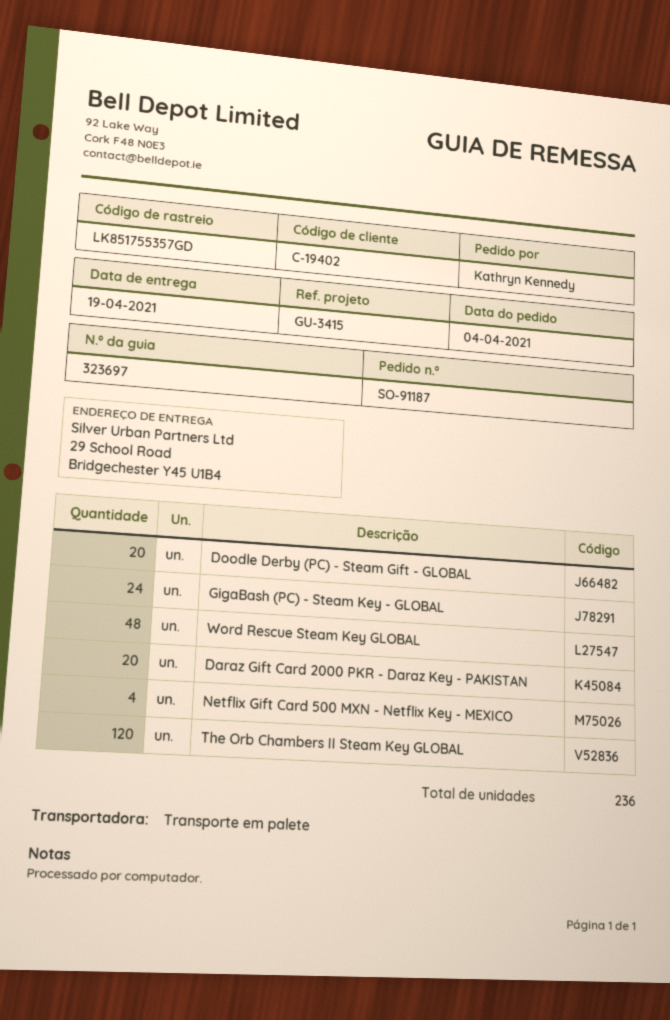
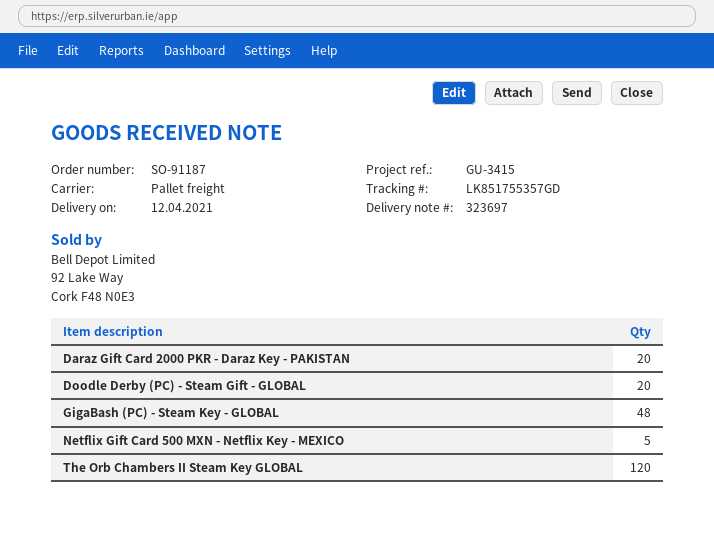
delivery date: 2021-04-19 -> 2021-04-12
GigaBash (PC) - Steam Key - GLOBAL: 24 -> 48
Word Rescue Steam Key GLOBAL: 48 -> none
Netflix Gift Card 500 MXN - Netflix Key - MEXICO: 4 -> 5

